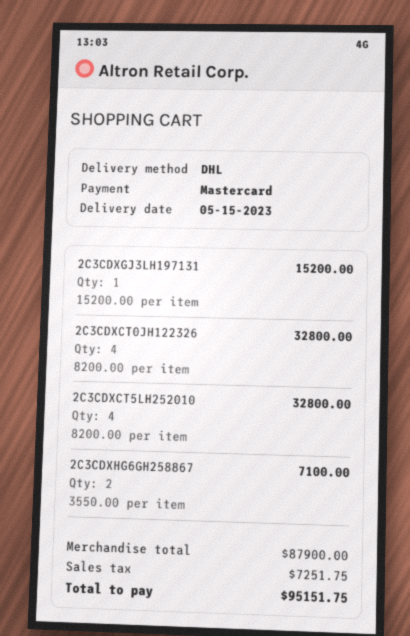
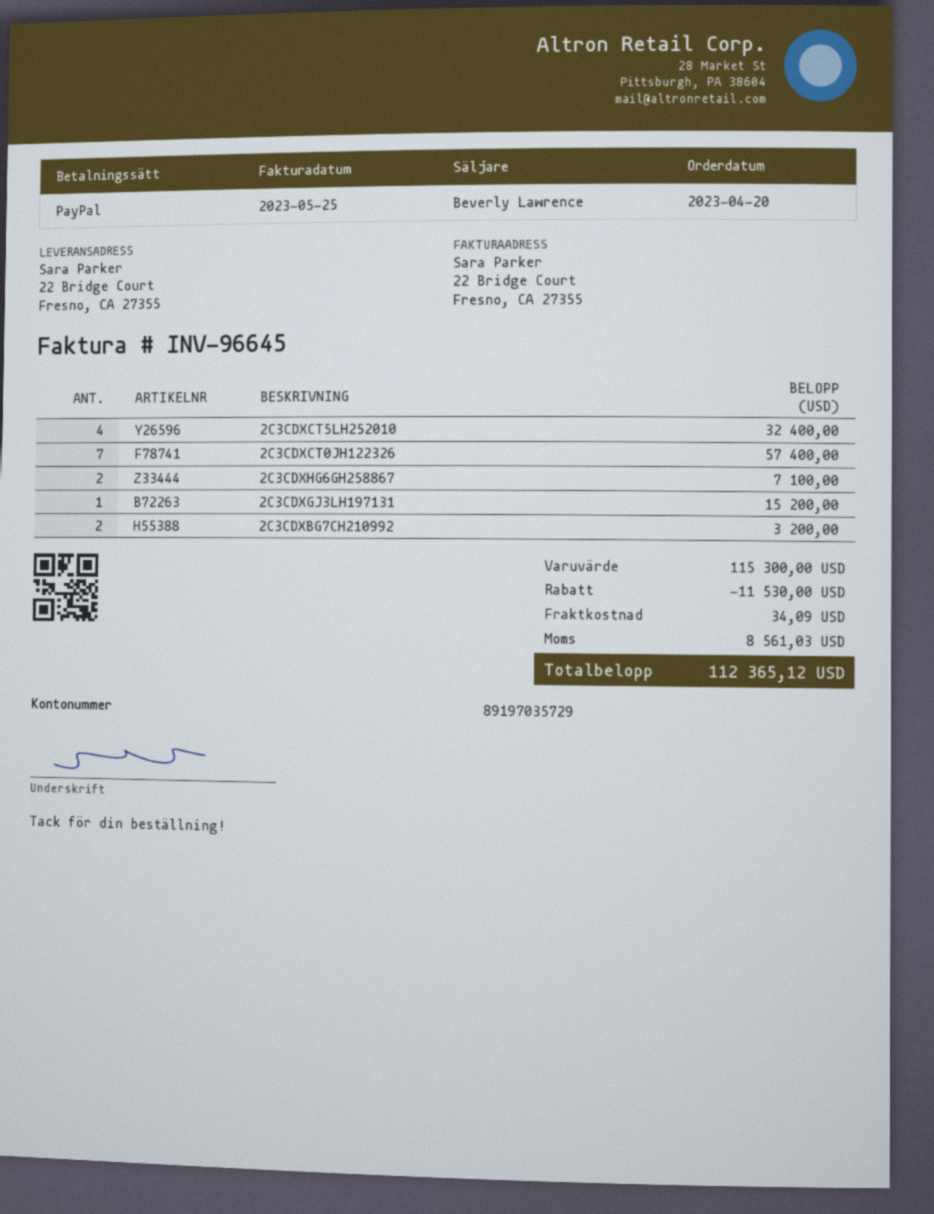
payment method: Mastercard -> PayPal
2C3CDXCT0JH122326: 4 for 32800.00 -> 7 for 57400.00
2C3CDXCT5LH252010: 4 for 32800.00 -> 4 for 32400.00
2C3CDXBG7CH210992: none -> 2 for 3200.00
subtotal: 87900.00 -> 115300.00
discount: none -> 11530.00
shipping: none -> 34.09
tax: 7251.75 -> 8561.03
total: 95151.75 -> 112365.12

